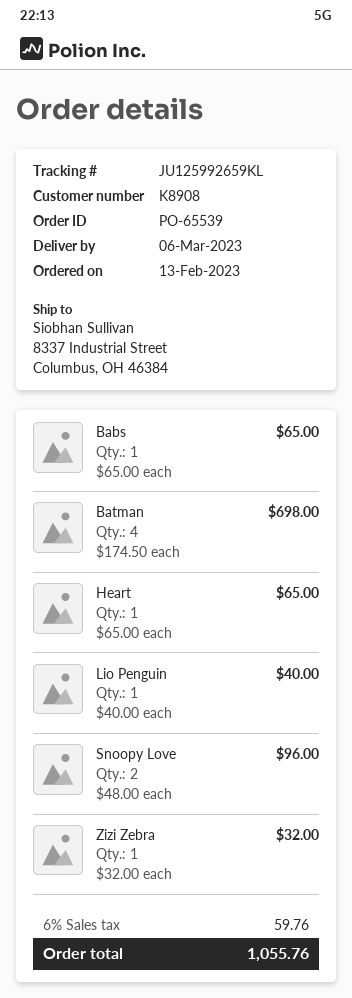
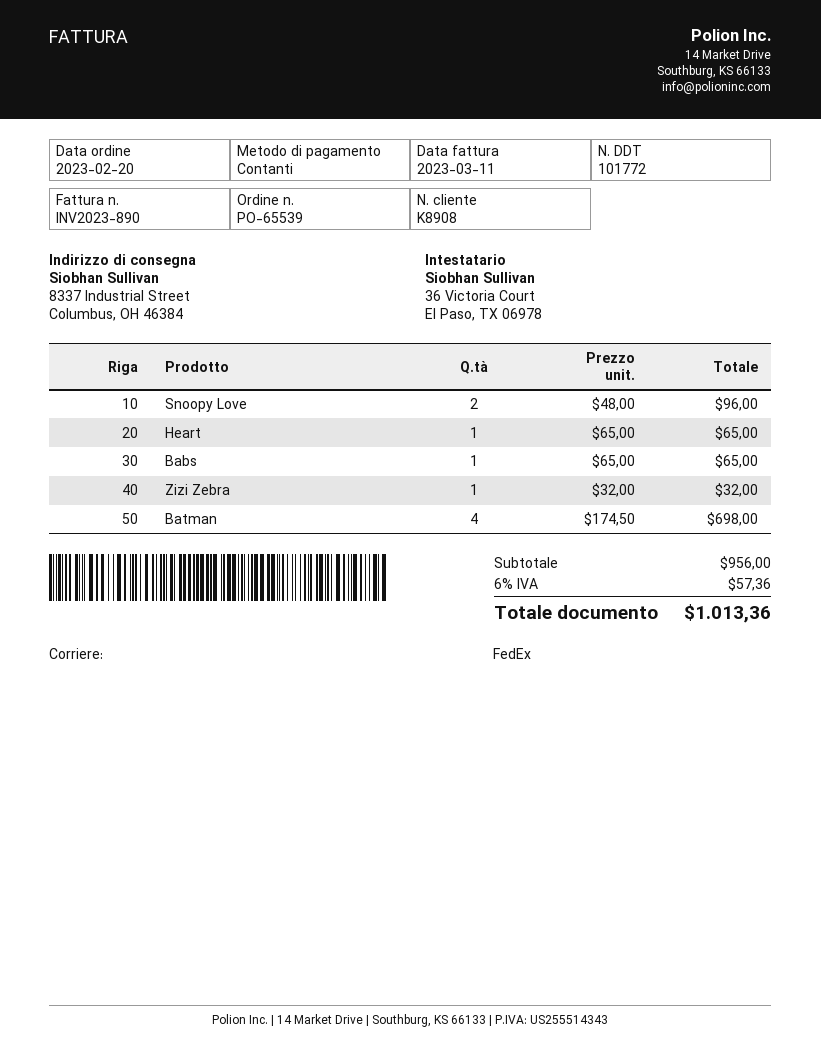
order date: 2023-02-13 -> 2023-02-20
Lio Penguin: 1 x 40.00 = 40.00 -> none
tax: 6% = 59.76 -> 6% = 57.36
total: 1055.76 -> 1013.36

